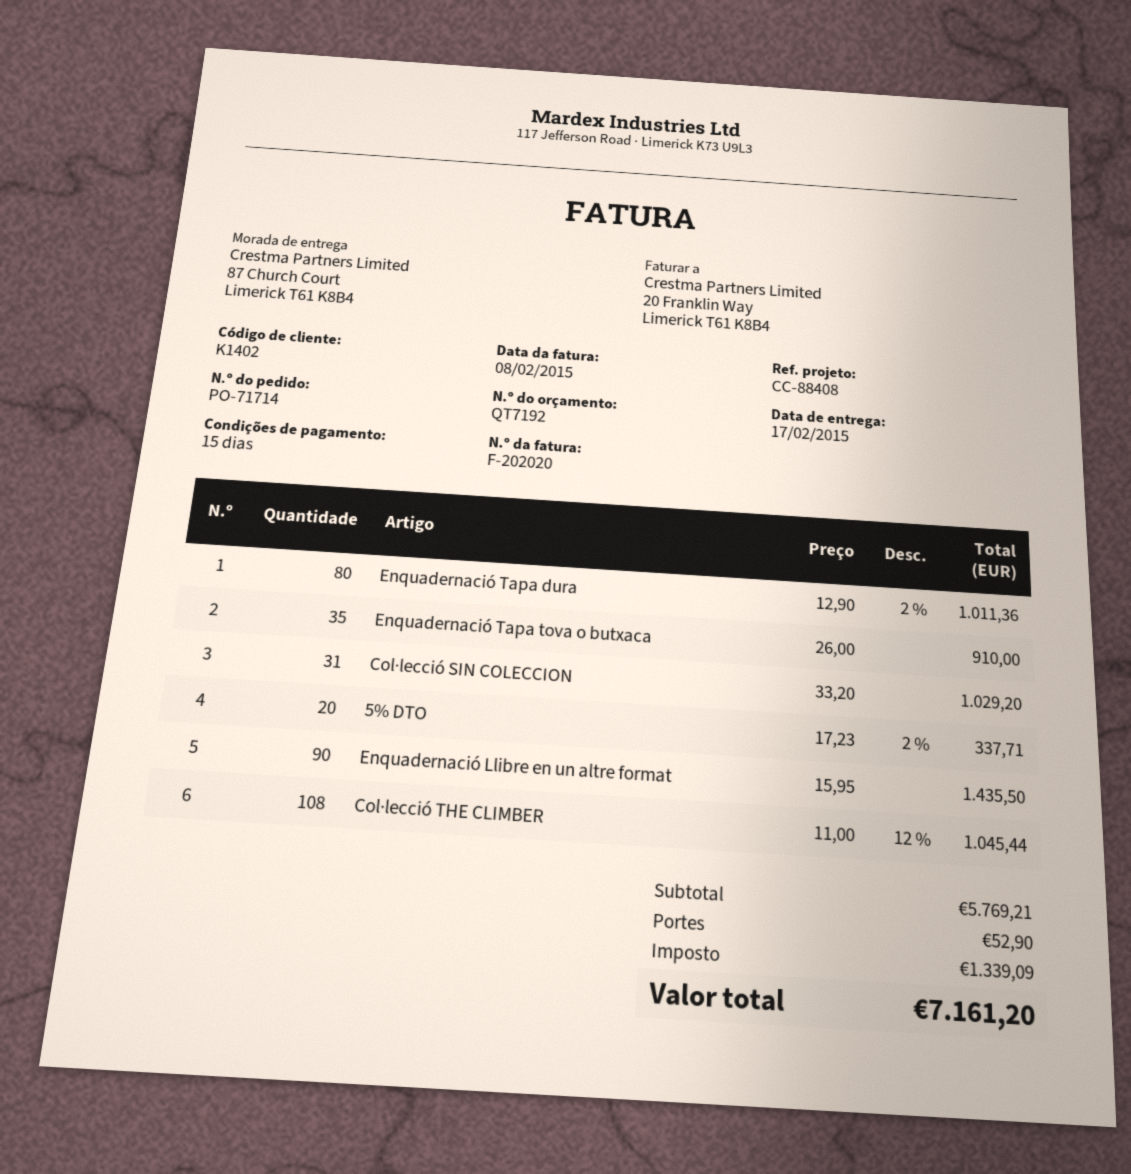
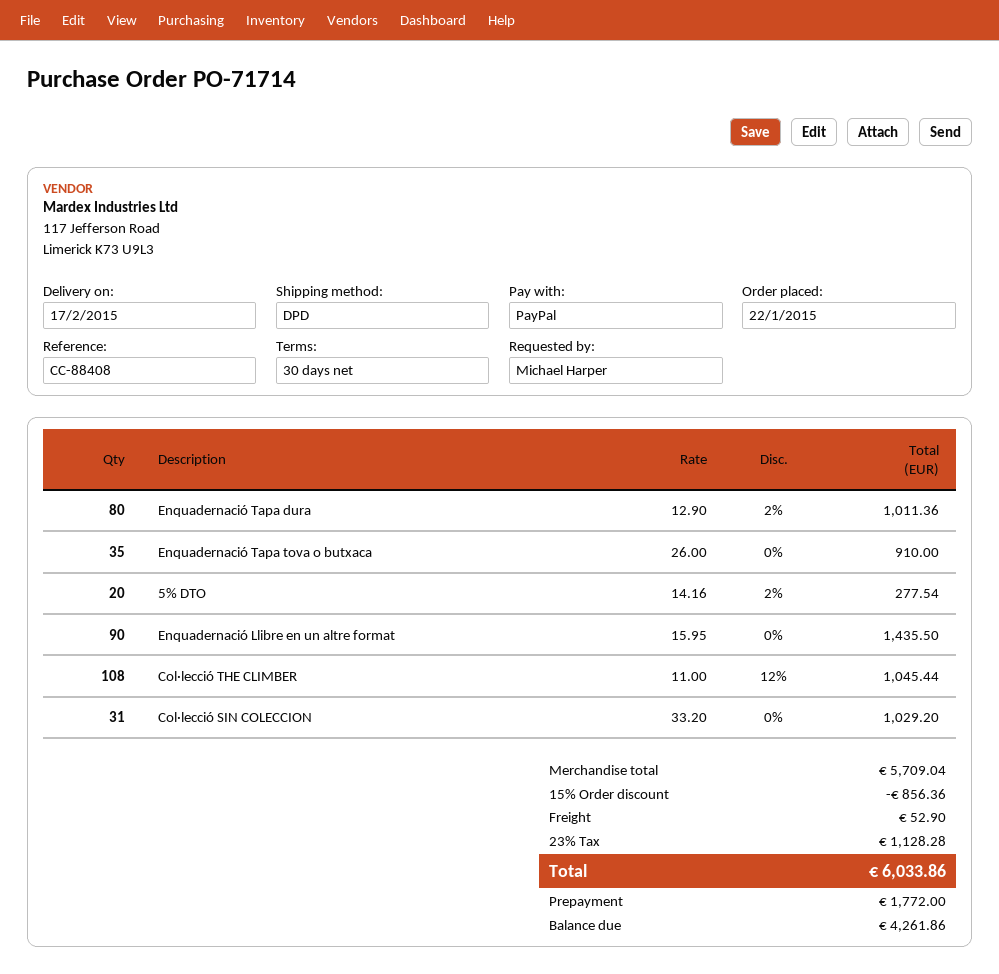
payment terms: 15 days -> 30 days
5% DTO: 20 x 17.23 - 2% = 337.71 -> 20 x 14.16 - 2% = 277.54
subtotal: 5769.21 -> 5709.04
discount: none -> 15% = 856.36
tax: 1339.09 -> 1128.28
total: 7161.20 -> 6033.86

